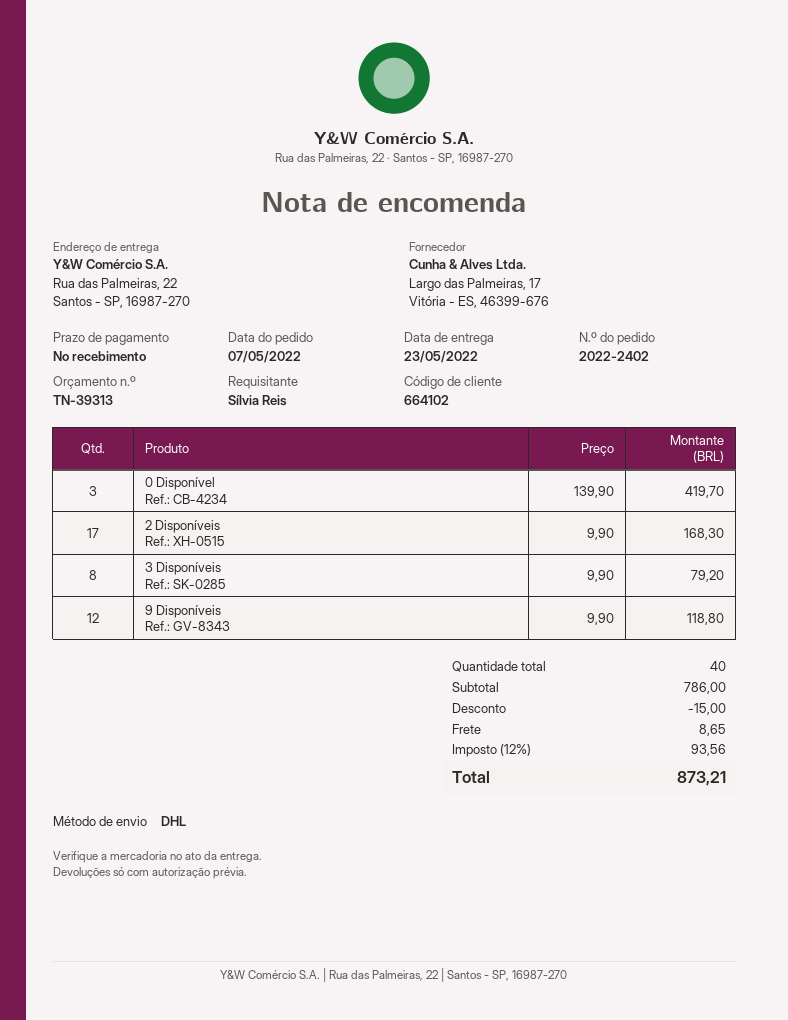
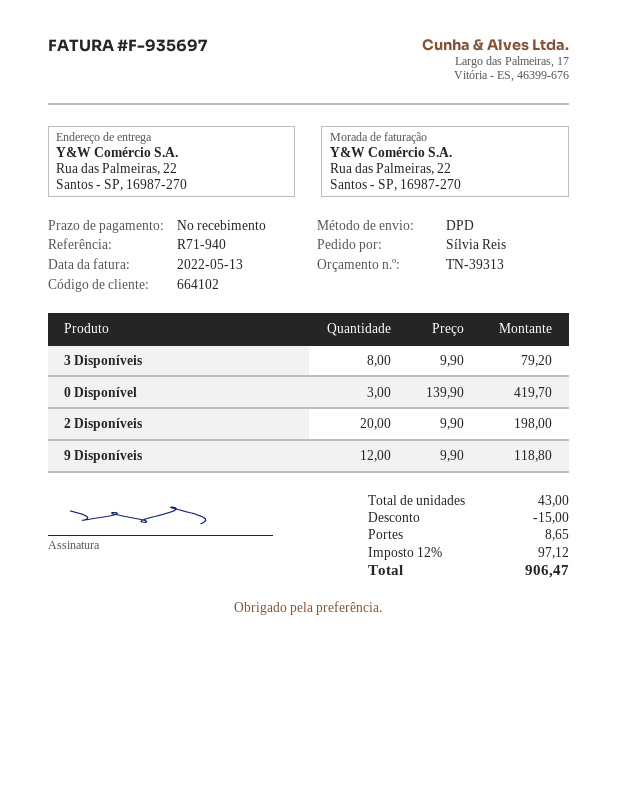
shipping method: DHL -> DPD
2 Disponíveis: 17 x 9.90 = 168.30 -> 20 x 9.90 = 198.00
total quantity: 40 -> 43
tax: 12% = 93.56 -> 12% = 97.12
total: 873.21 -> 906.47

